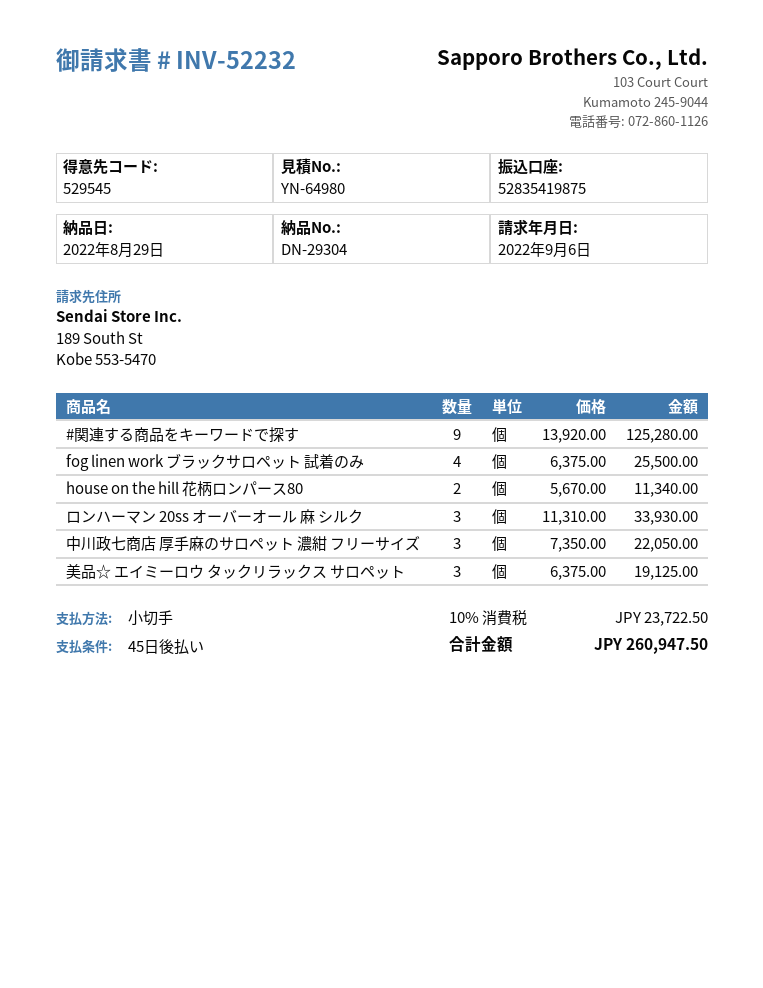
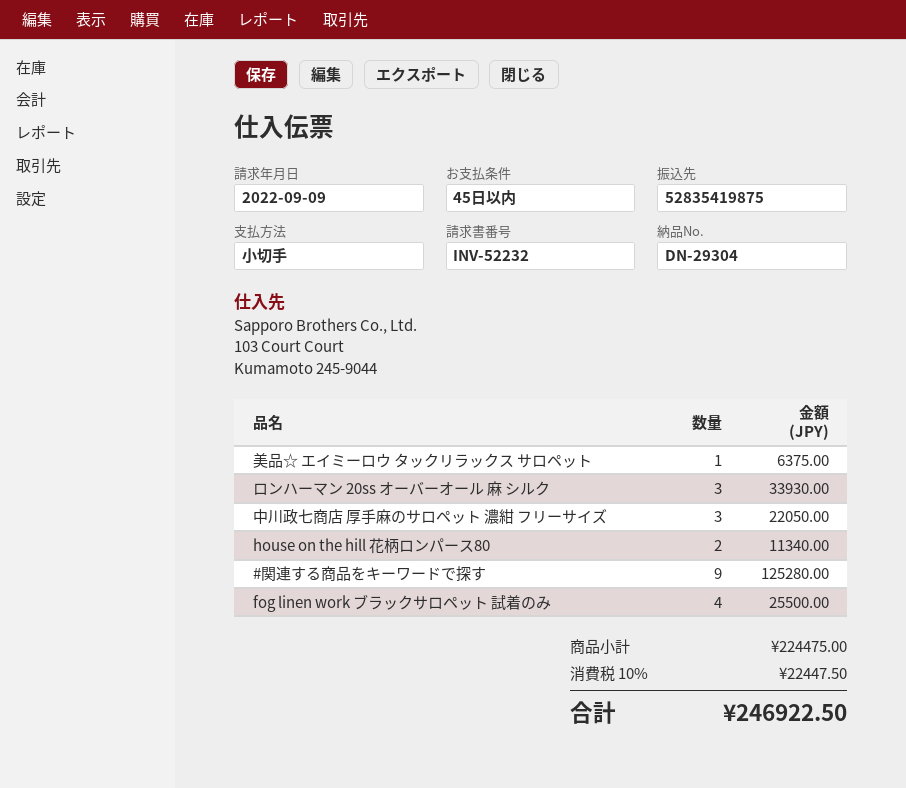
invoice date: 2022-09-06 -> 2022-09-09
美品☆ エイミーロウ タックリラックス サロペット: 3 for 19125.00 -> 1 for 6375.00
tax: 10% = 23722.50 -> 10% = 22447.50
total: 260947.50 -> 246922.50

